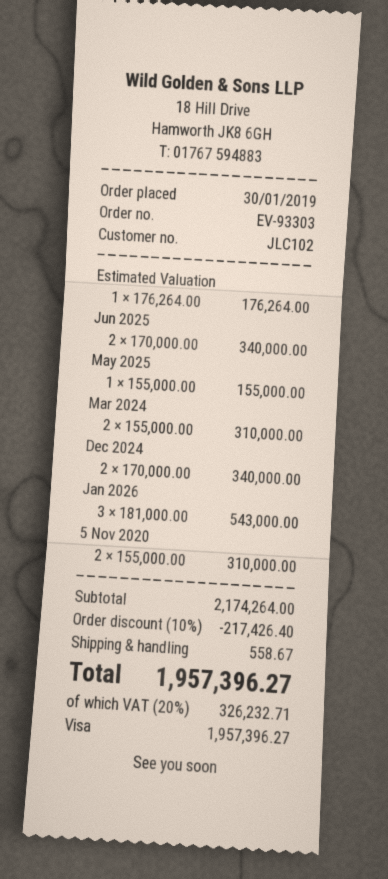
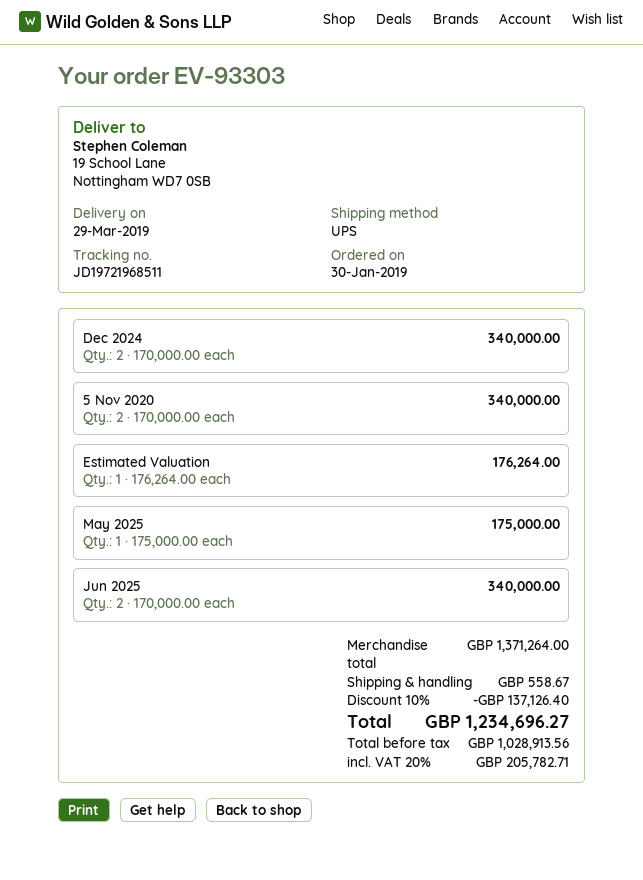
May 2025: 1 x 155000.00 = 155000.00 -> 1 x 175000.00 = 175000.00
Mar 2024: 2 x 155000.00 = 310000.00 -> none
Jan 2026: 3 x 181000.00 = 543000.00 -> none
5 Nov 2020: 2 x 155000.00 = 310000.00 -> 2 x 170000.00 = 340000.00
subtotal: 2174264.00 -> 1371264.00
discount: 10% = 217426.40 -> 10% = 137126.40
tax: 20% = 326232.71 -> 20% = 205782.71
total: 1957396.27 -> 1234696.27

